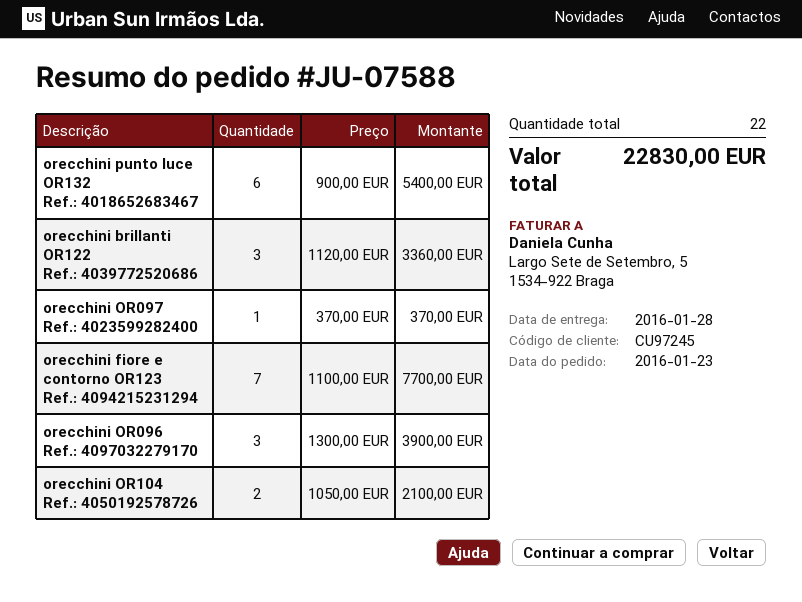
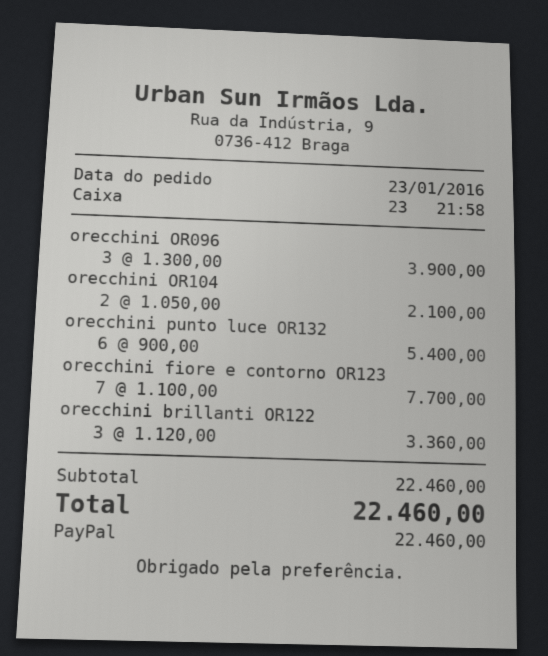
orecchini OR097: 1 x 370.00 = 370.00 -> none
total: 22830.00 -> 22460.00

